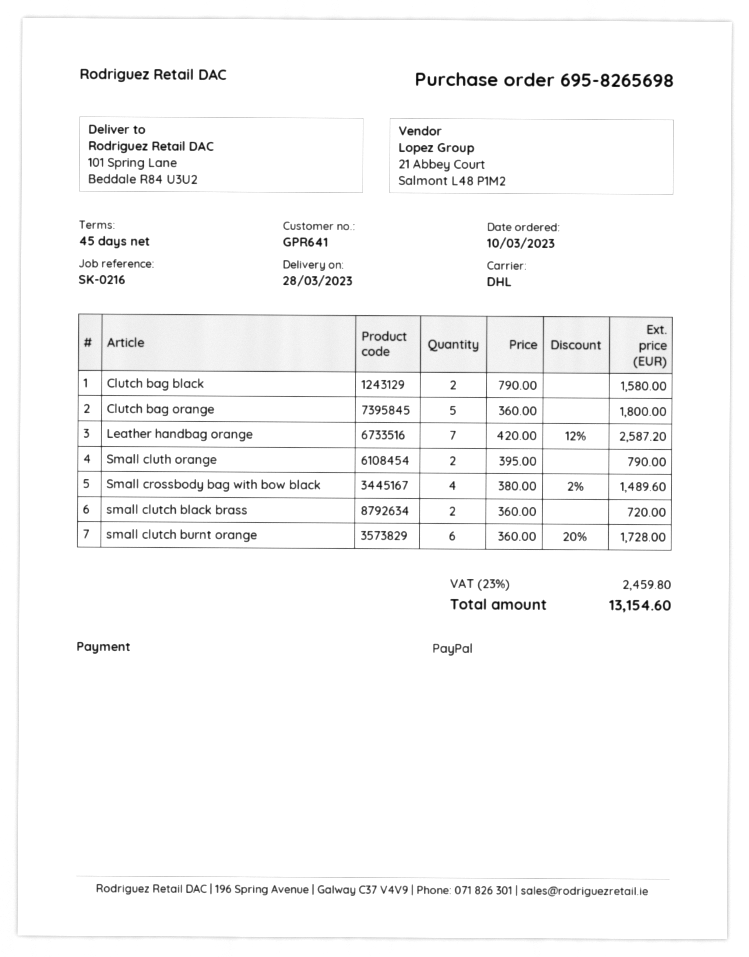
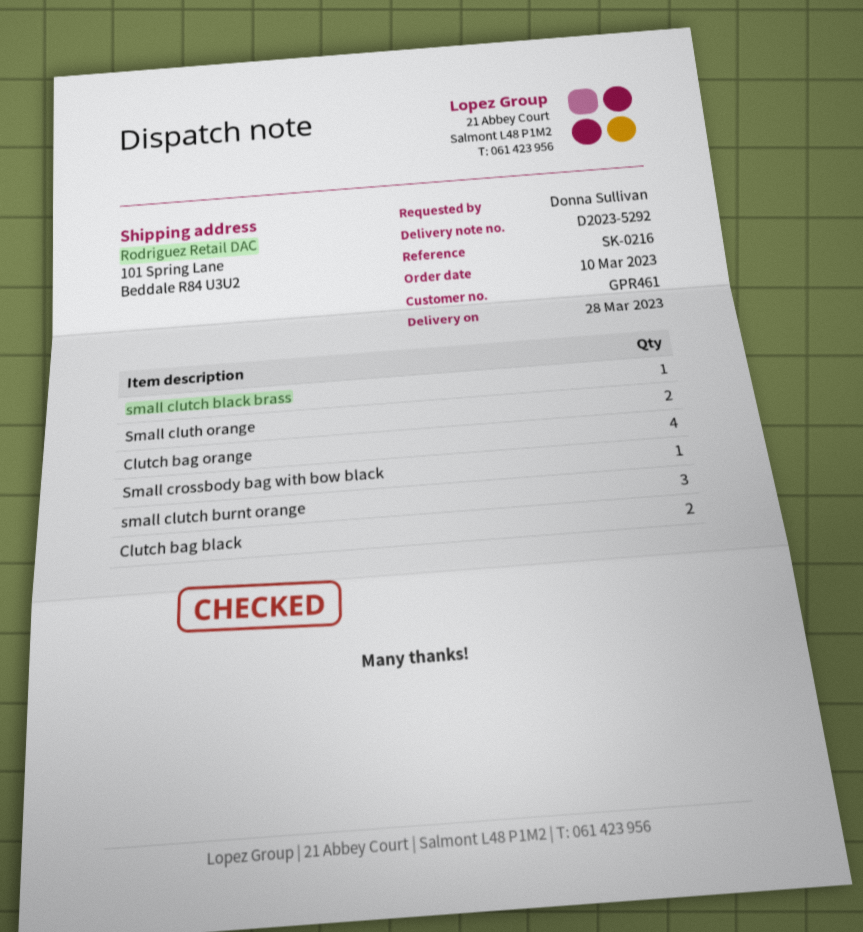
customer number: GPR641 -> GPR461
Clutch bag orange: 5 -> 4
Leather handbag orange: 7 -> none
Small crossbody bag with bow black: 4 -> 1
small clutch black brass: 2 -> 1
small clutch burnt orange: 6 -> 3

